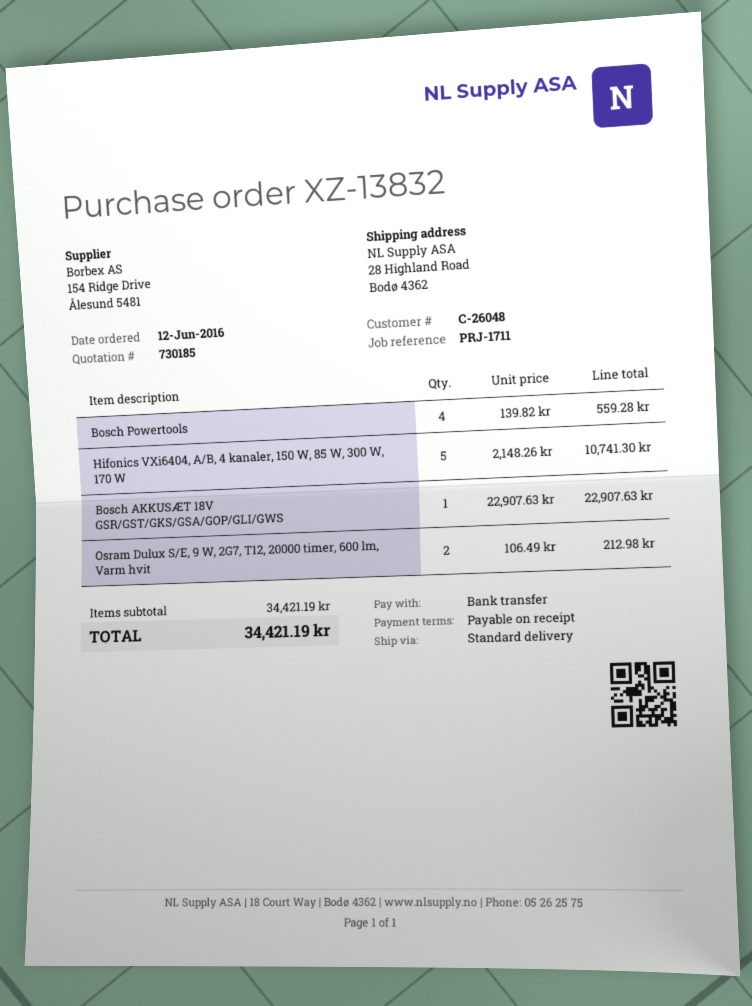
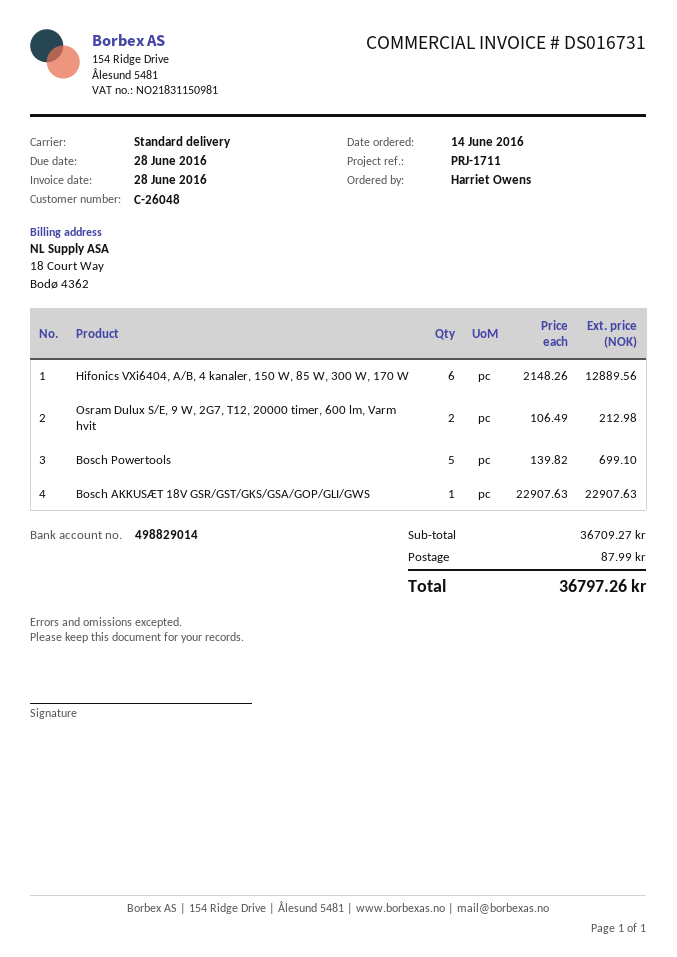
order date: 2016-06-12 -> 2016-06-14
Bosch Powertools: 4 x 139.82 = 559.28 -> 5 x 139.82 = 699.10
Hifonics VXi6404, A/B, 4 kanaler, 150 W, 85 W, 300 W, 170 W: 5 x 2148.26 = 10741.30 -> 6 x 2148.26 = 12889.56
subtotal: 34421.19 -> 36709.27
shipping: none -> 87.99
total: 34421.19 -> 36797.26

